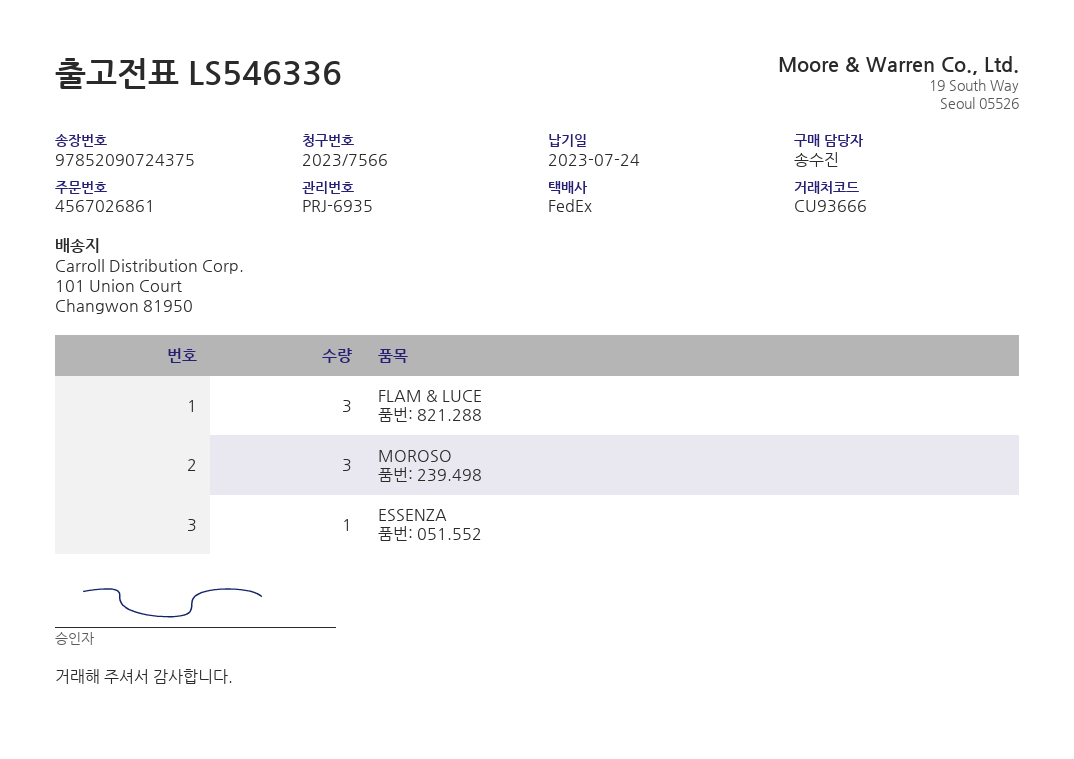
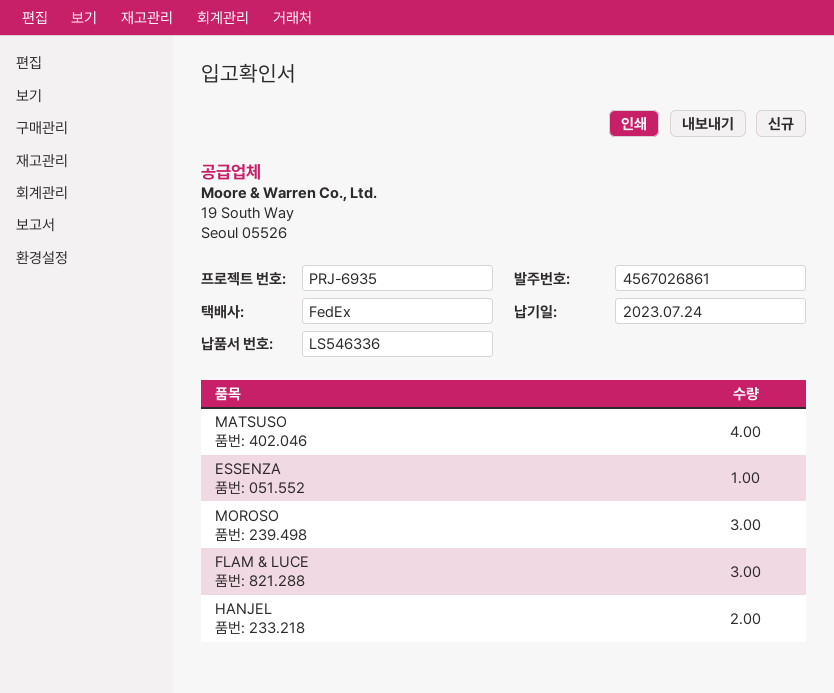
MATSUSO: none -> 4
HANJEL: none -> 2

